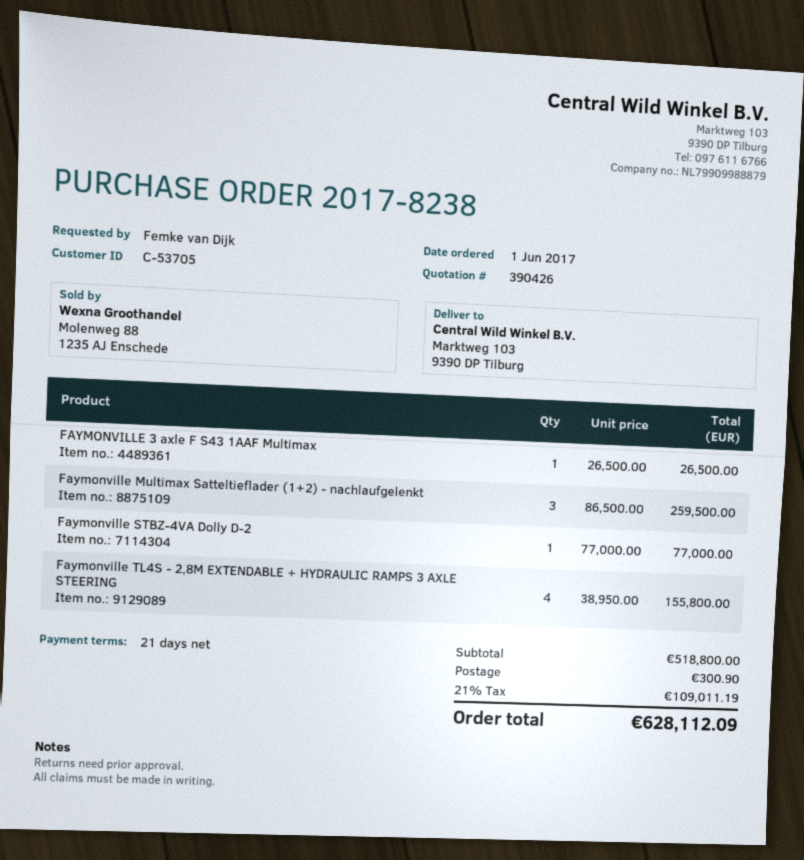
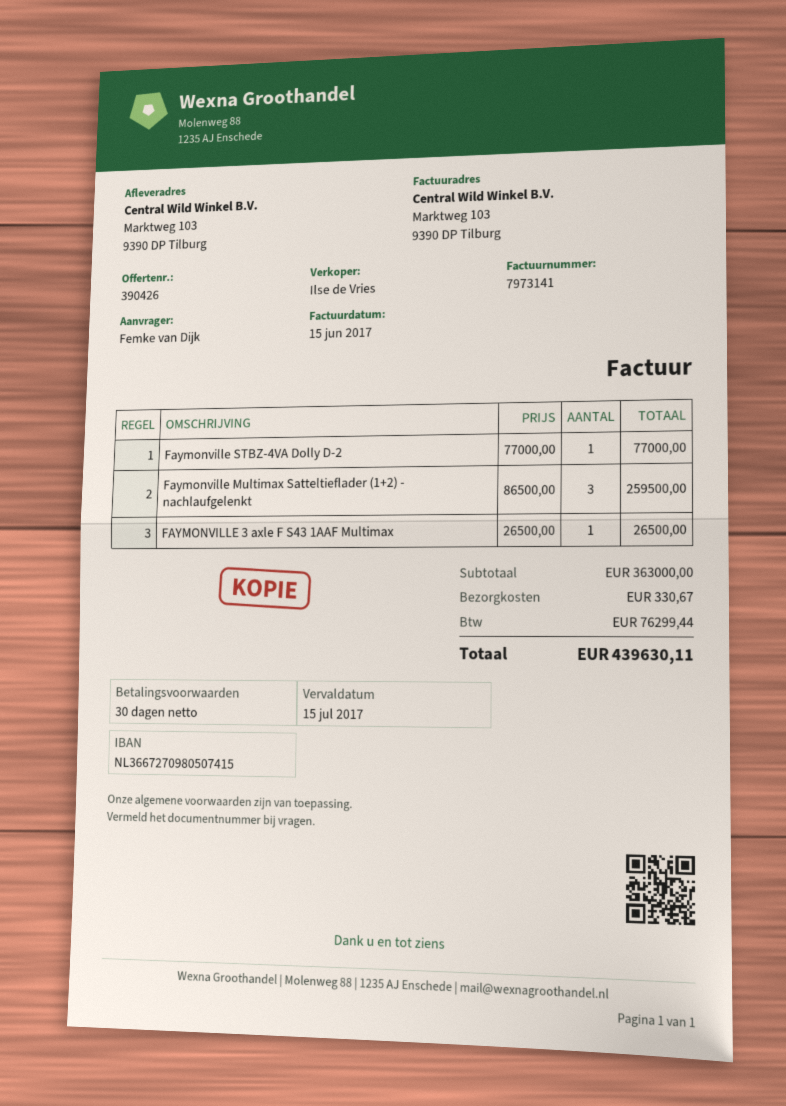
payment terms: 21 days -> 30 days
Faymonville TL4S - 2,8M EXTENDABLE + HYDRAULIC RAMPS 3 AXLE STEERING: 4 x 38950.00 = 155800.00 -> none
subtotal: 518800.00 -> 363000.00
shipping: 300.90 -> 330.67
tax: 109011.19 -> 76299.44
total: 628112.09 -> 439630.11

